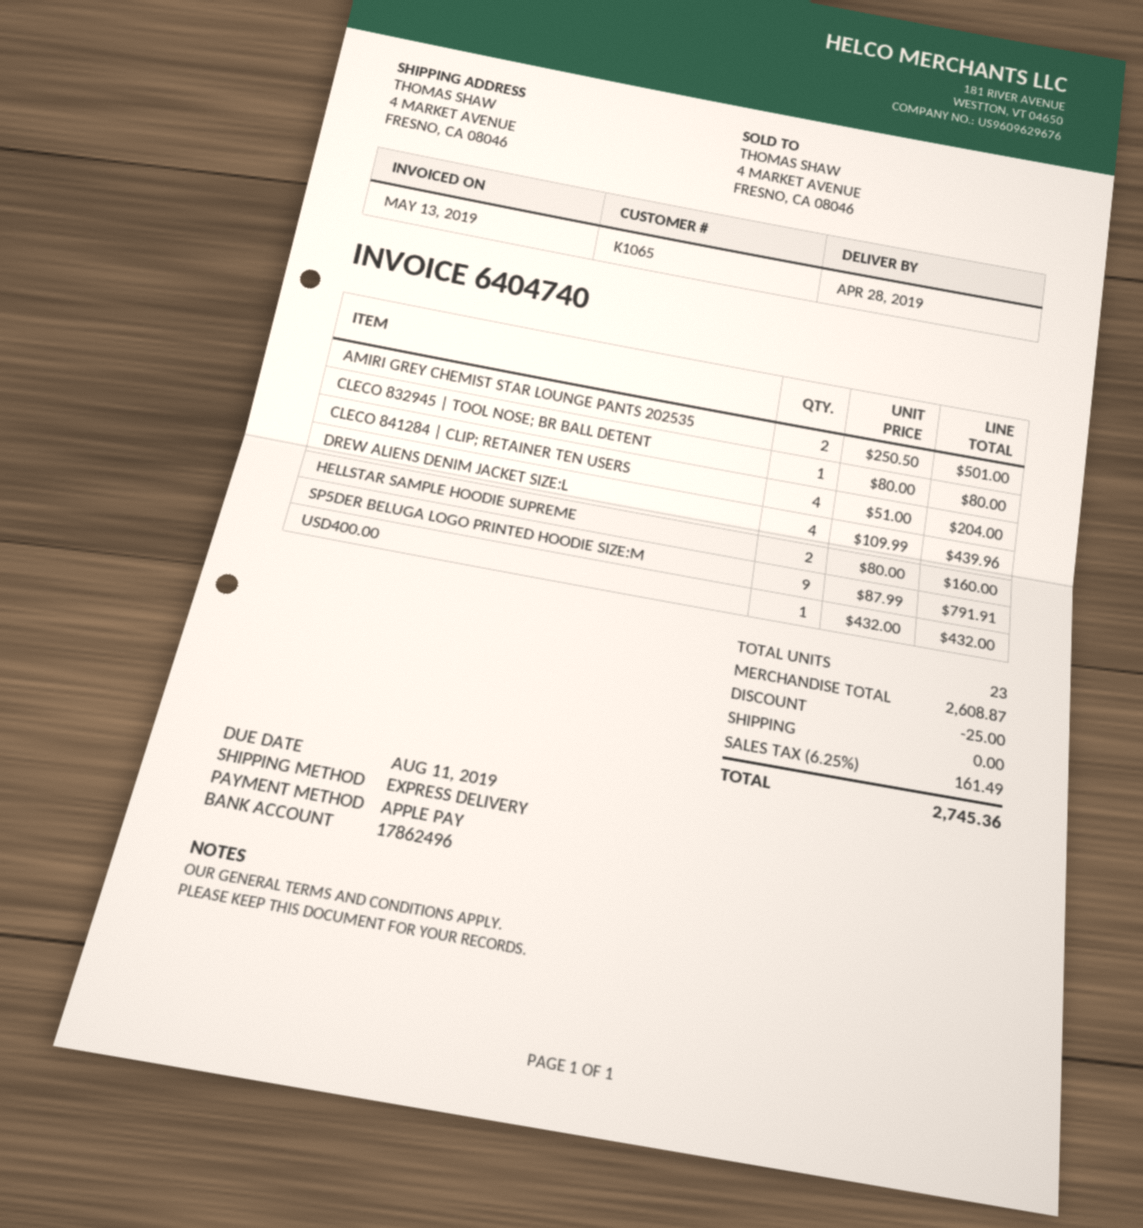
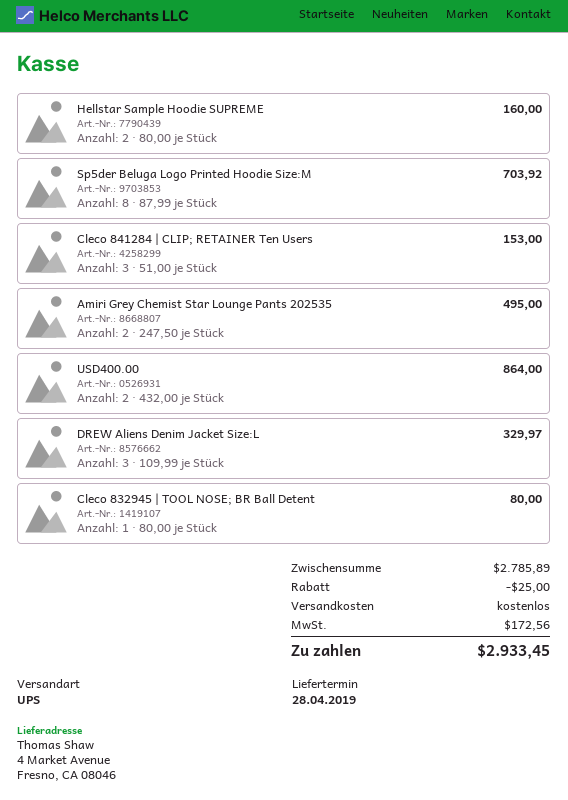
shipping method: express -> UPS
AMIRI GREY CHEMIST STAR LOUNGE PANTS 202535: 2 x 250.50 = 501.00 -> 2 x 247.50 = 495.00
CLECO 841284 | CLIP; RETAINER TEN USERS: 4 x 51.00 = 204.00 -> 3 x 51.00 = 153.00
DREW ALIENS DENIM JACKET SIZE:L: 4 x 109.99 = 439.96 -> 3 x 109.99 = 329.97
SP5DER BELUGA LOGO PRINTED HOODIE SIZE:M: 9 x 87.99 = 791.91 -> 8 x 87.99 = 703.92
USD400.00: 1 x 432.00 = 432.00 -> 2 x 432.00 = 864.00
subtotal: 2608.87 -> 2785.89
tax: 161.49 -> 172.56
total: 2745.36 -> 2933.45

